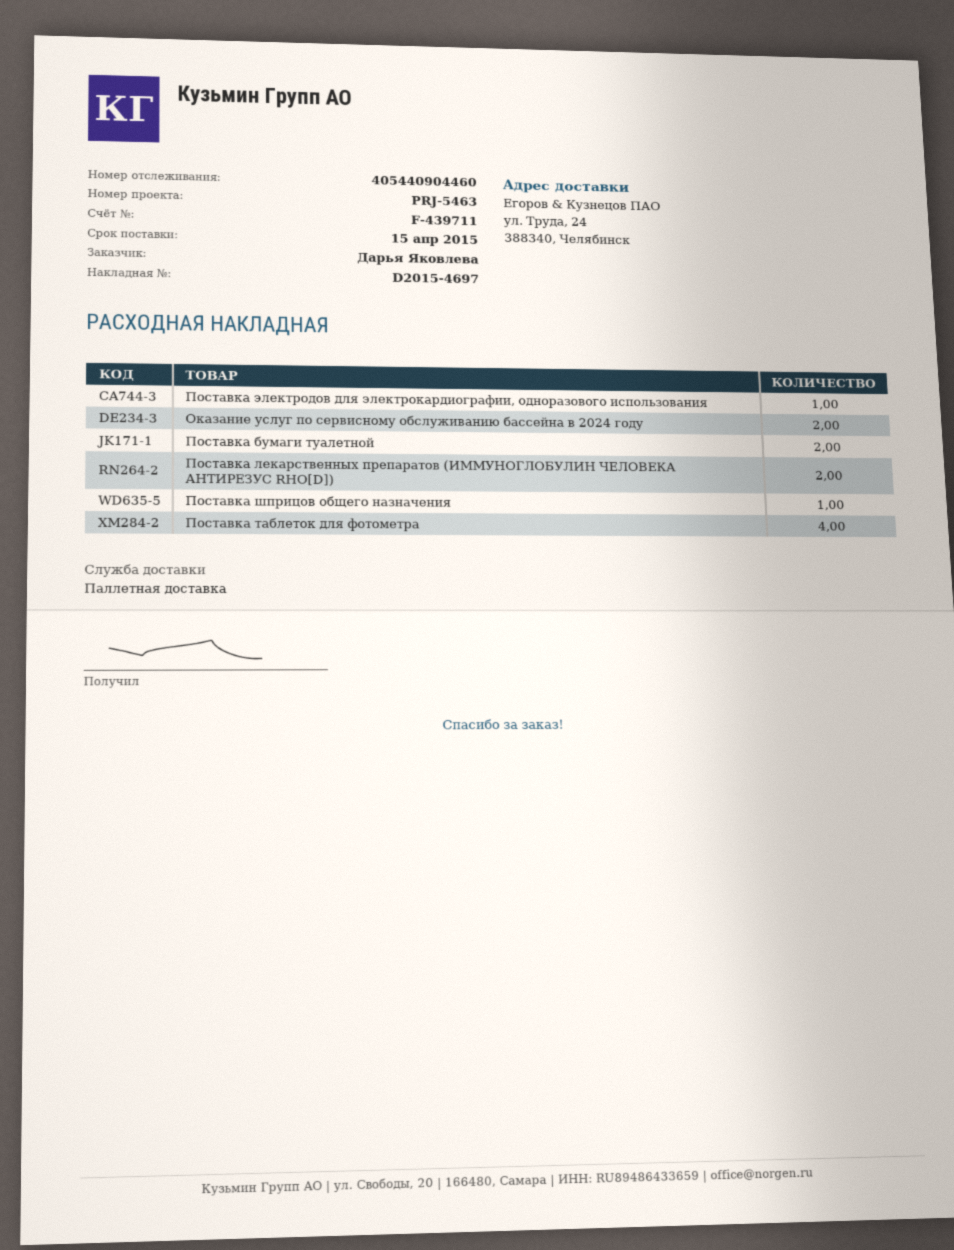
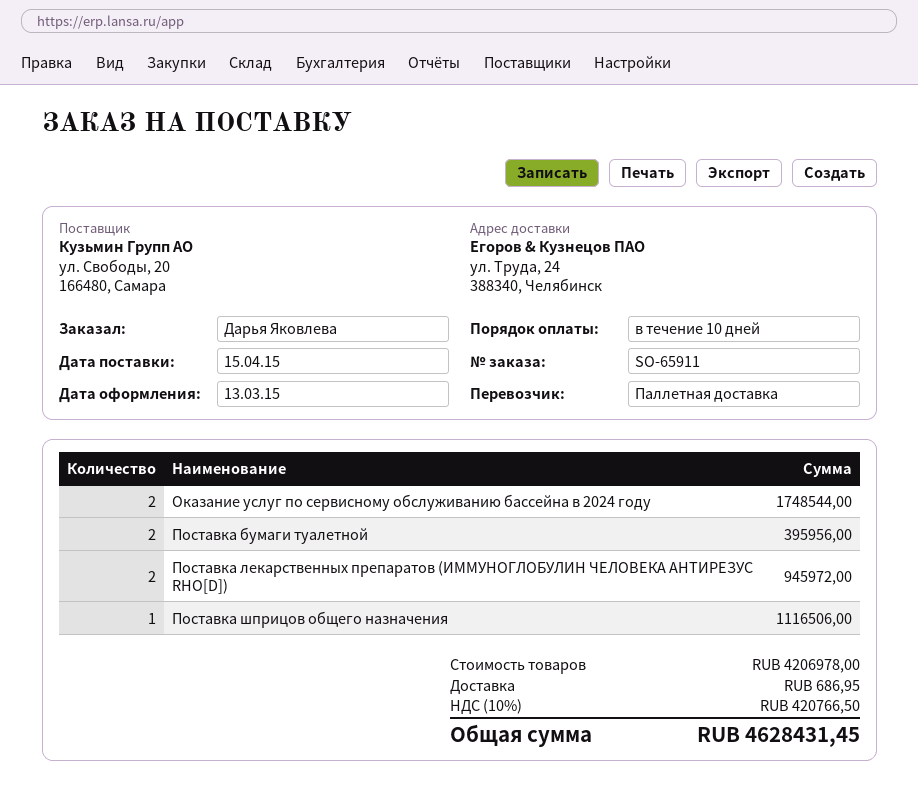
Поставка электродов для электрокардиографии, одноразового использования: 1 -> none
Поставка таблеток для фотометра: 4 -> none

